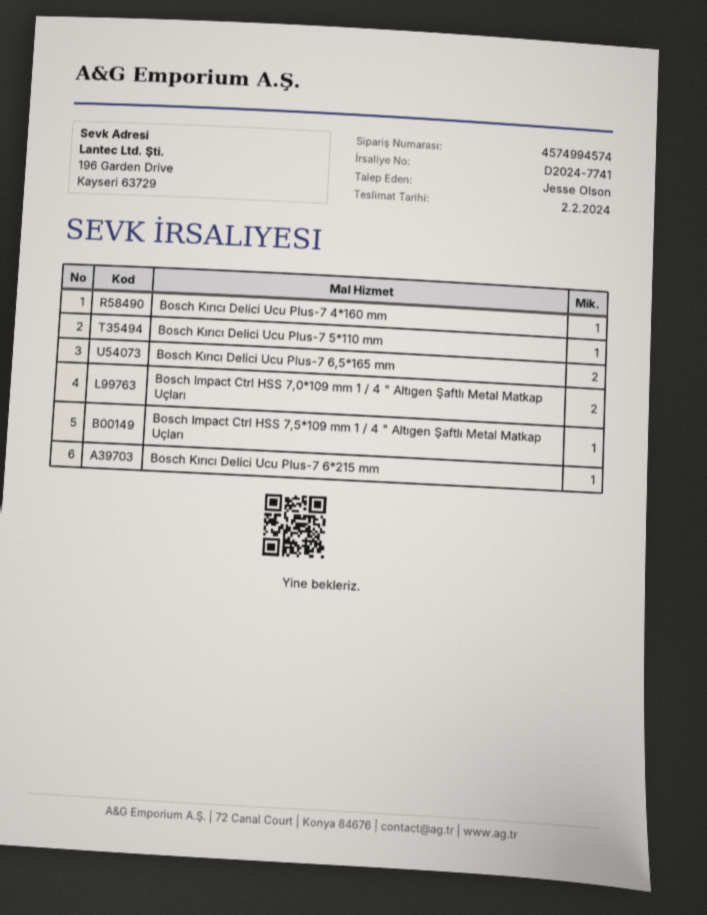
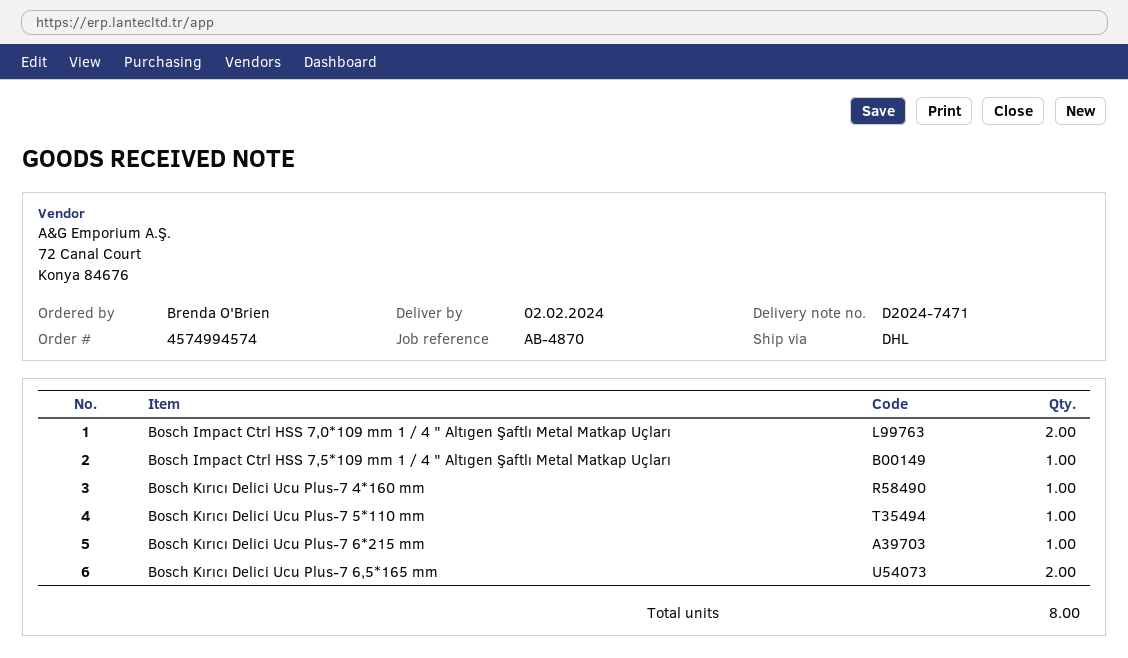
delivery note number: D2024-7741 -> D2024-7471
ordered by: Jesse Olson -> Brenda O'Brien

